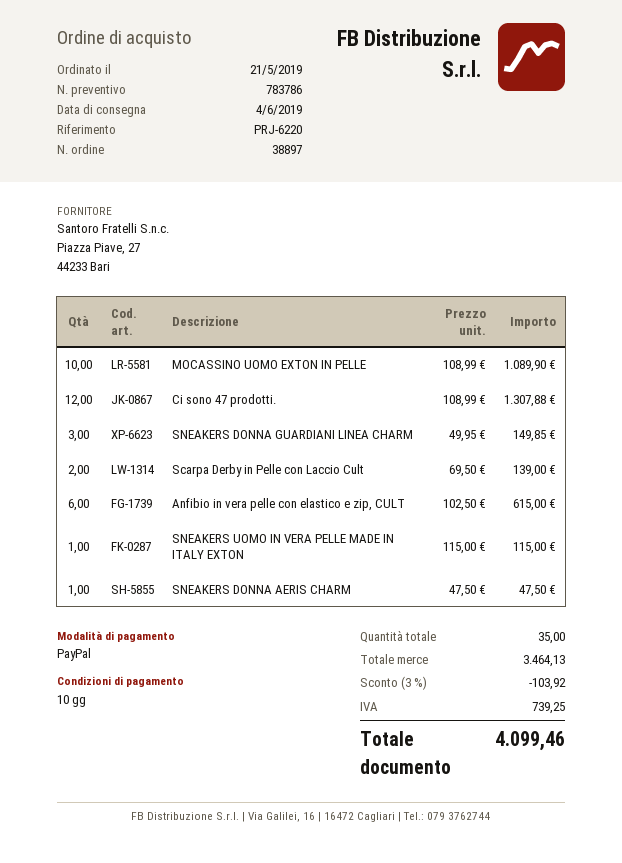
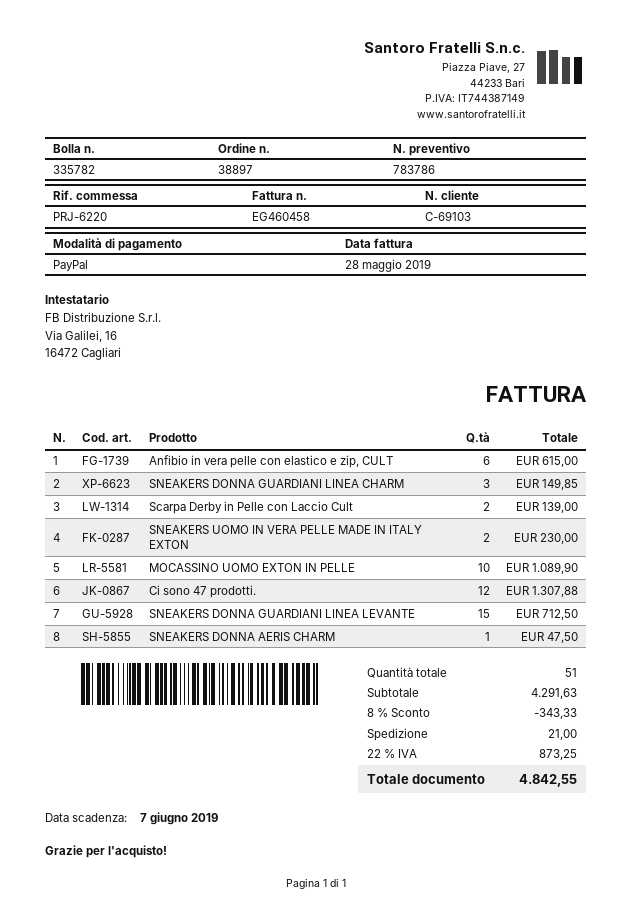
SNEAKERS UOMO IN VERA PELLE MADE IN ITALY EXTON: 1 for 115.00 -> 2 for 230.00
SNEAKERS DONNA GUARDIANI LINEA LEVANTE: none -> 15 for 712.50
total quantity: 35 -> 51
subtotal: 3464.13 -> 4291.63
discount: 3% = 103.92 -> 8% = 343.33
shipping: none -> 21.00
tax: 739.25 -> 873.25
total: 4099.46 -> 4842.55

